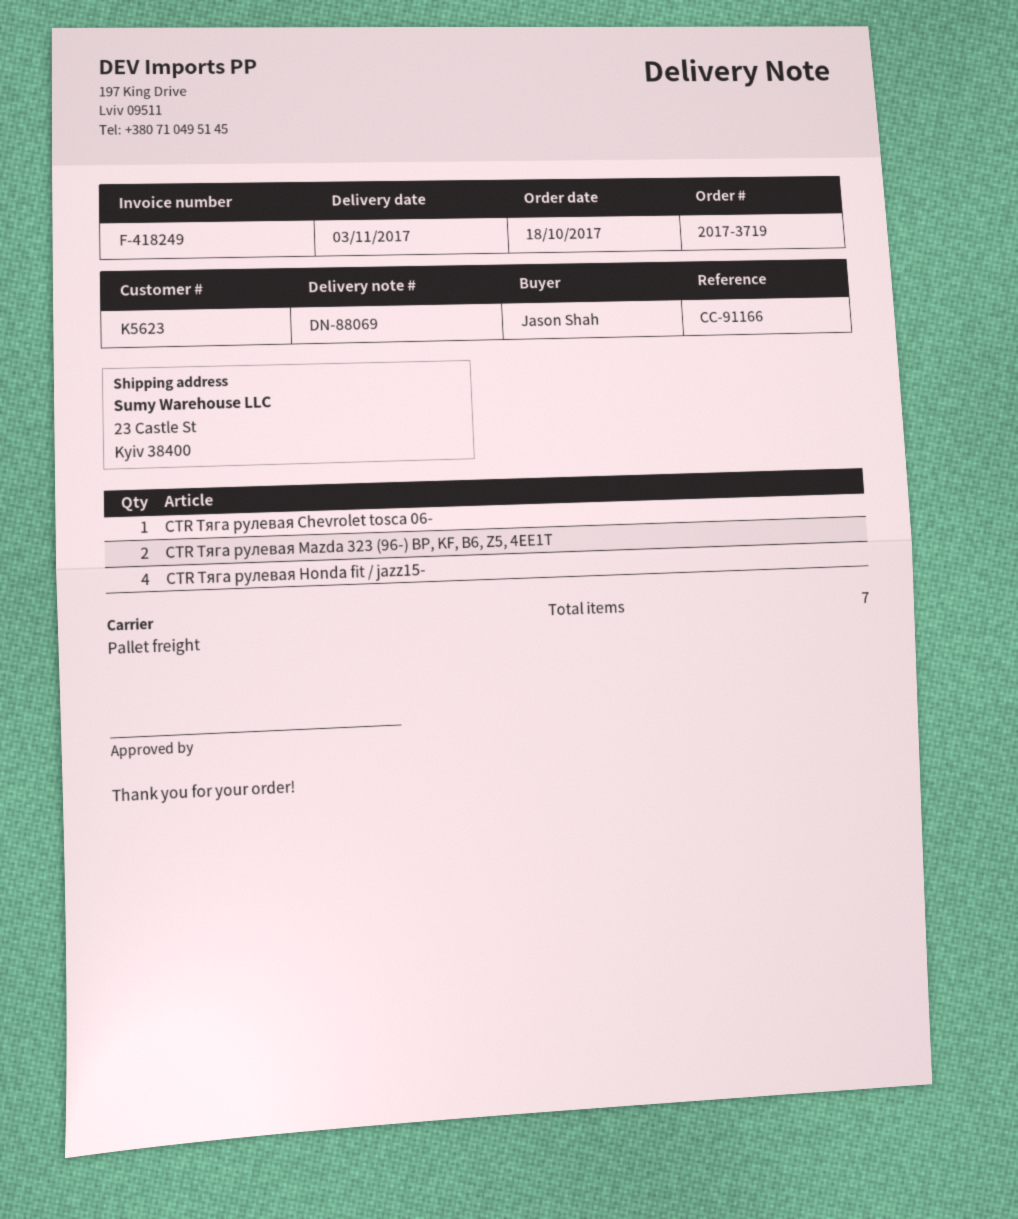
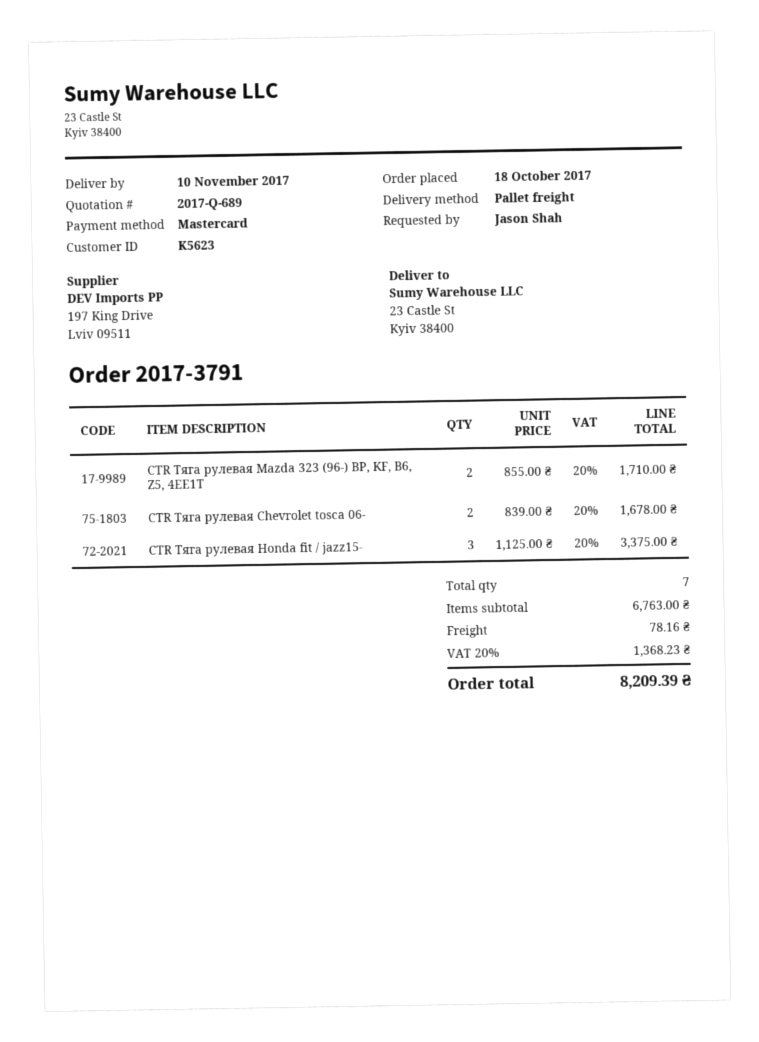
order number: 2017-3719 -> 2017-3791
delivery date: 2017-11-03 -> 2017-11-10
CTR Тяга рулевая Chevrolet tosca 06-: 1 -> 2
CTR Тяга рулевая Honda fit / jazz15-: 4 -> 3

